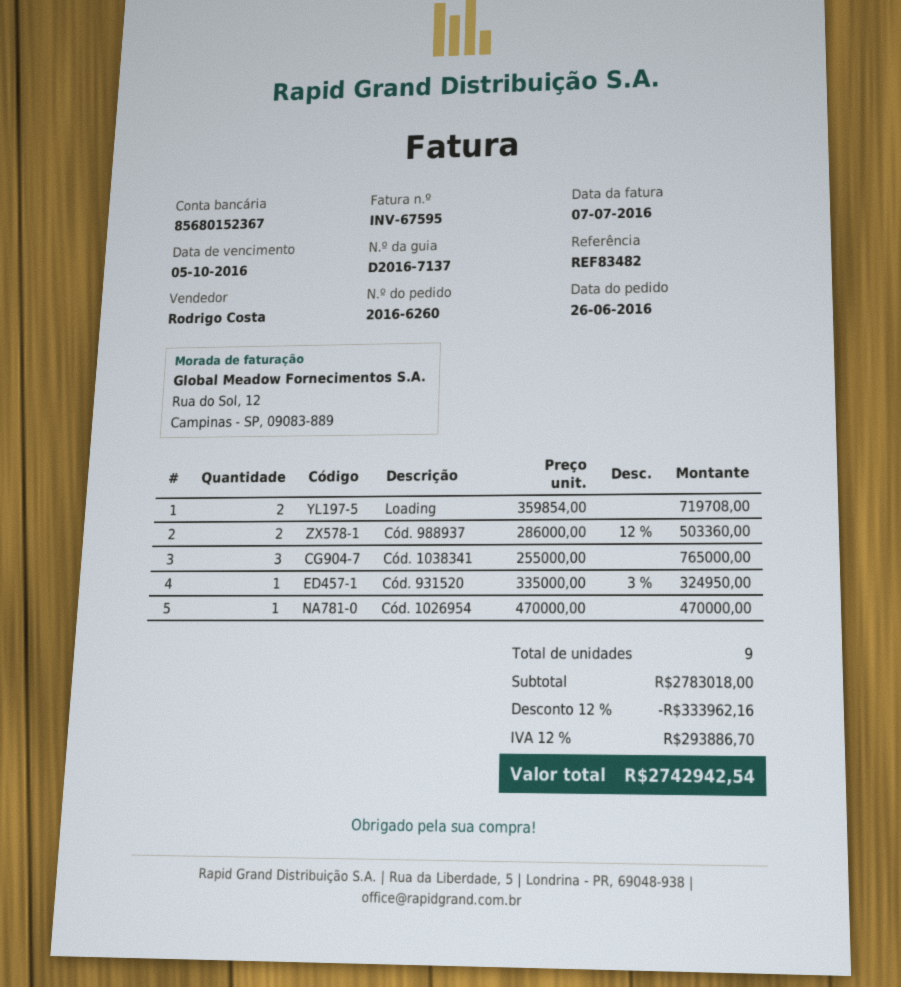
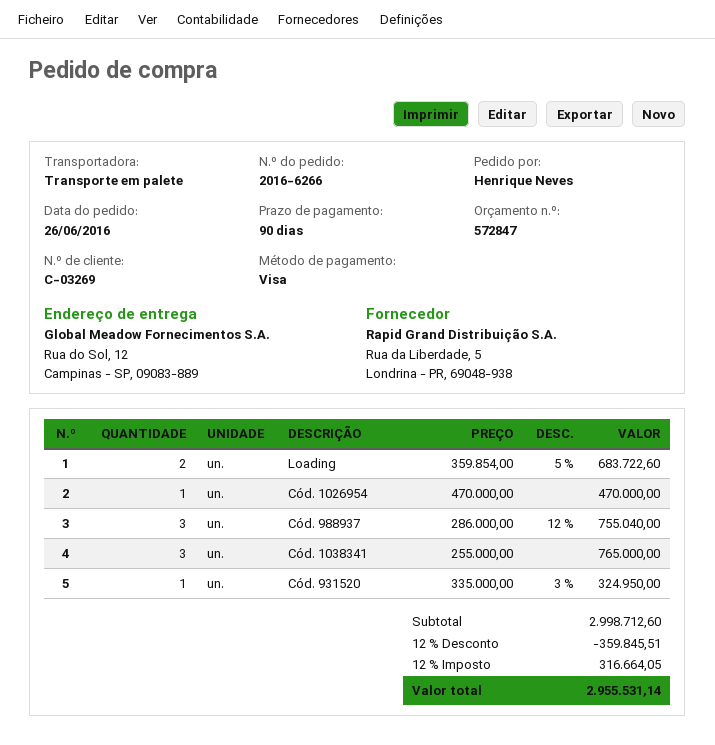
order number: 2016-6260 -> 2016-6266
Loading: 2 x 359854.00 = 719708.00 -> 2 x 359854.00 - 5% = 683722.60
Cód. 988937: 2 x 286000.00 - 12% = 503360.00 -> 3 x 286000.00 - 12% = 755040.00
subtotal: 2783018.00 -> 2998712.60
discount: 12% = 333962.16 -> 12% = 359845.51
tax: 12% = 293886.70 -> 12% = 316664.05
total: 2742942.54 -> 2955531.14

